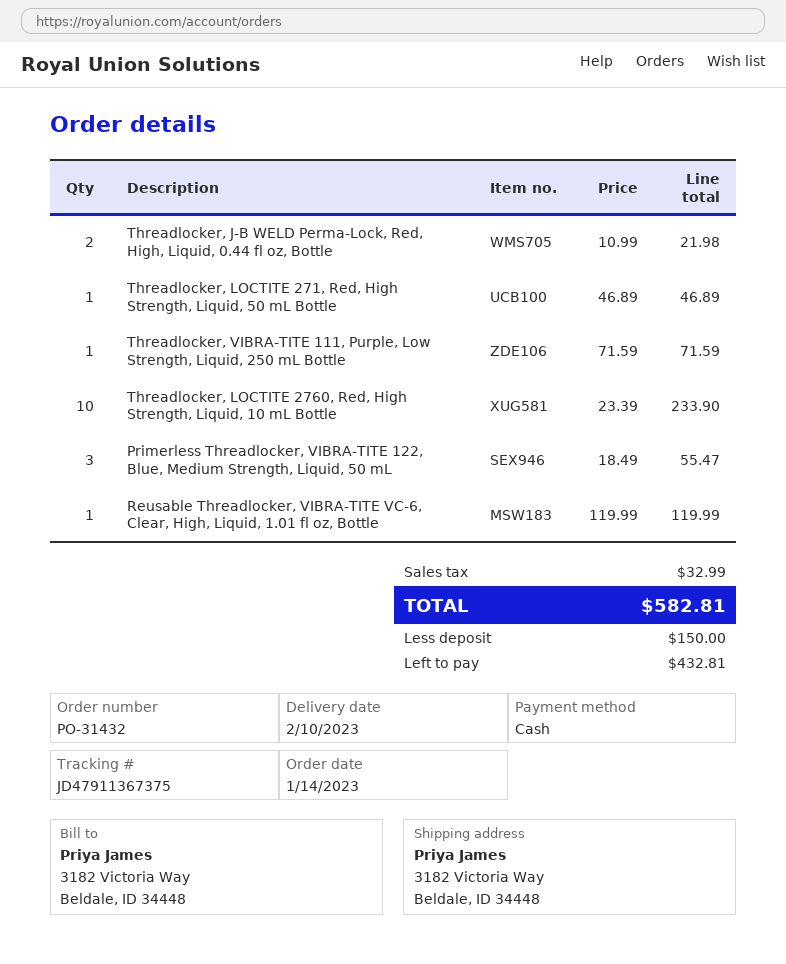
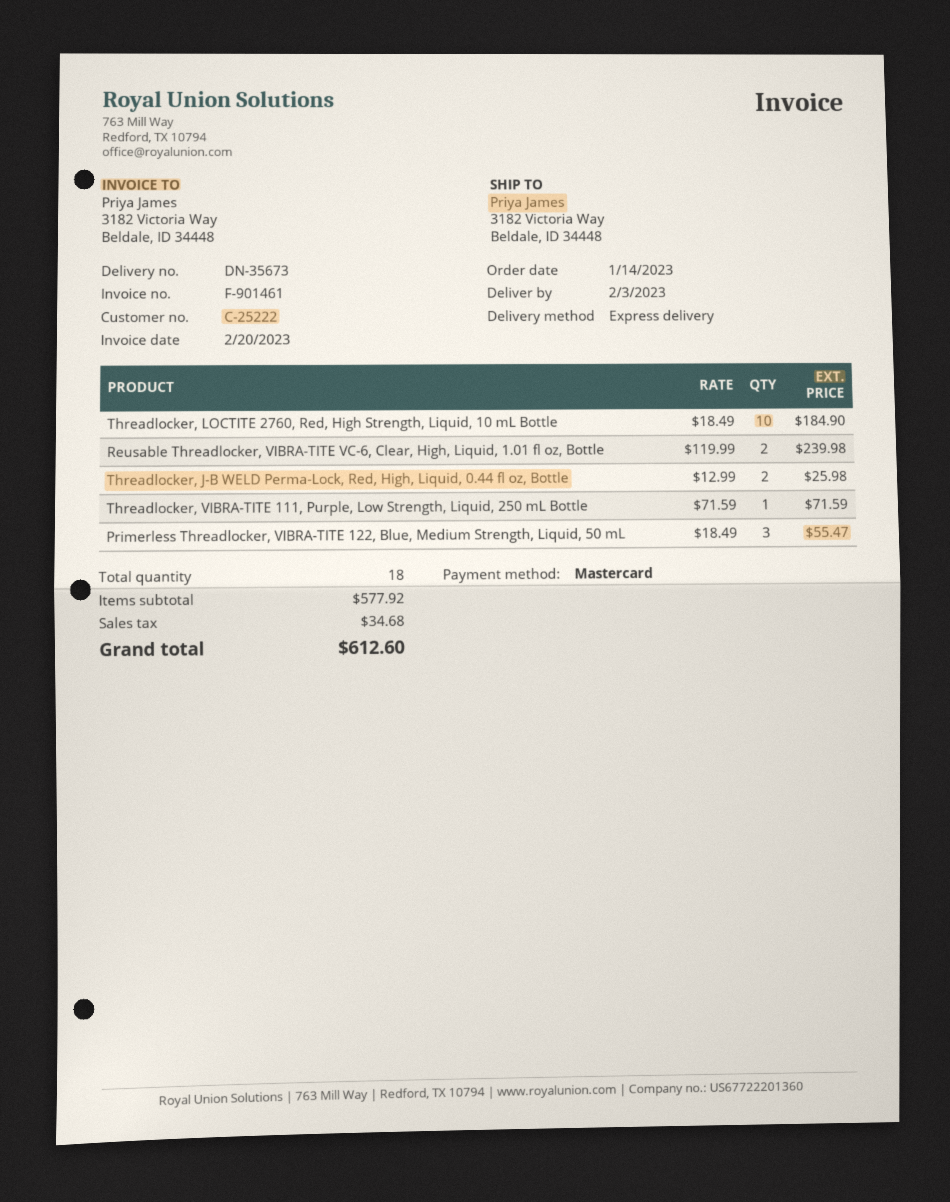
delivery date: 2023-02-10 -> 2023-02-03
payment method: cash -> Mastercard
Threadlocker, J-B WELD Perma-Lock, Red, High, Liquid, 0.44 fl oz, Bottle: 2 x 10.99 = 21.98 -> 2 x 12.99 = 25.98
Threadlocker, LOCTITE 271, Red, High Strength, Liquid, 50 mL Bottle: 1 x 46.89 = 46.89 -> none
Threadlocker, LOCTITE 2760, Red, High Strength, Liquid, 10 mL Bottle: 10 x 23.39 = 233.90 -> 10 x 18.49 = 184.90
Reusable Threadlocker, VIBRA-TITE VC-6, Clear, High, Liquid, 1.01 fl oz, Bottle: 1 x 119.99 = 119.99 -> 2 x 119.99 = 239.98
tax: 32.99 -> 34.68
total: 582.81 -> 612.60

